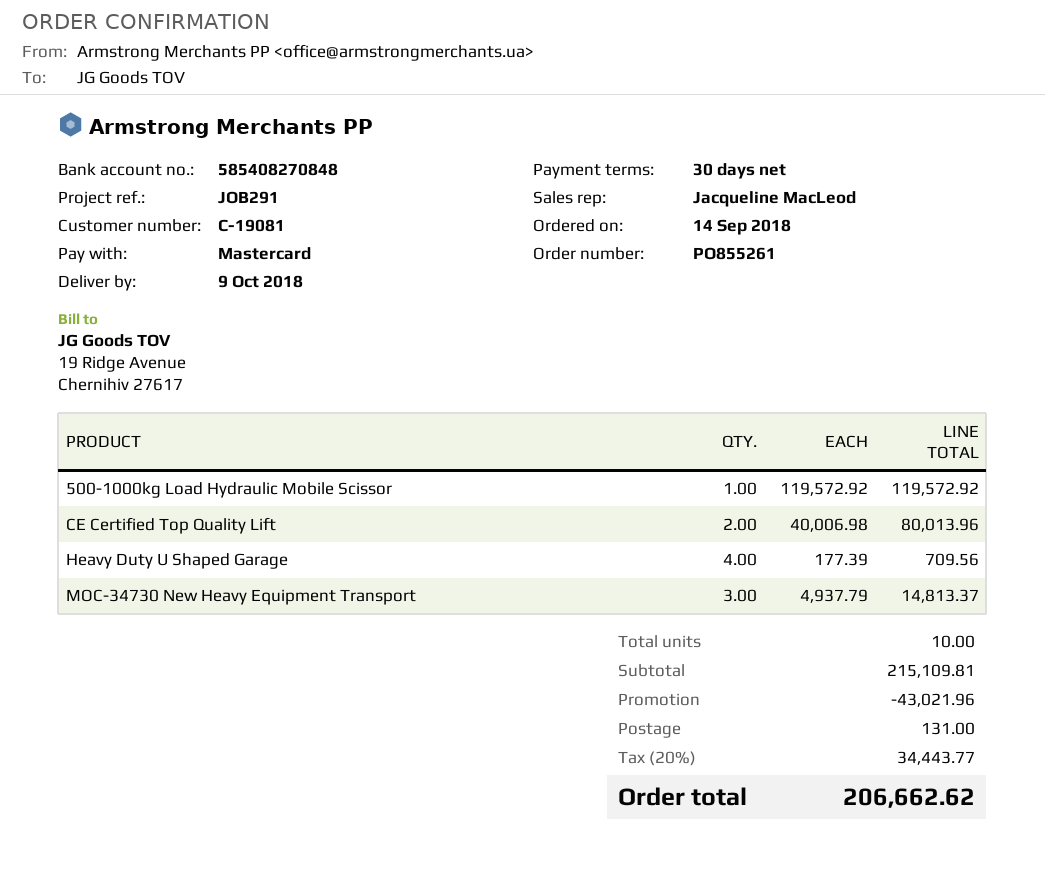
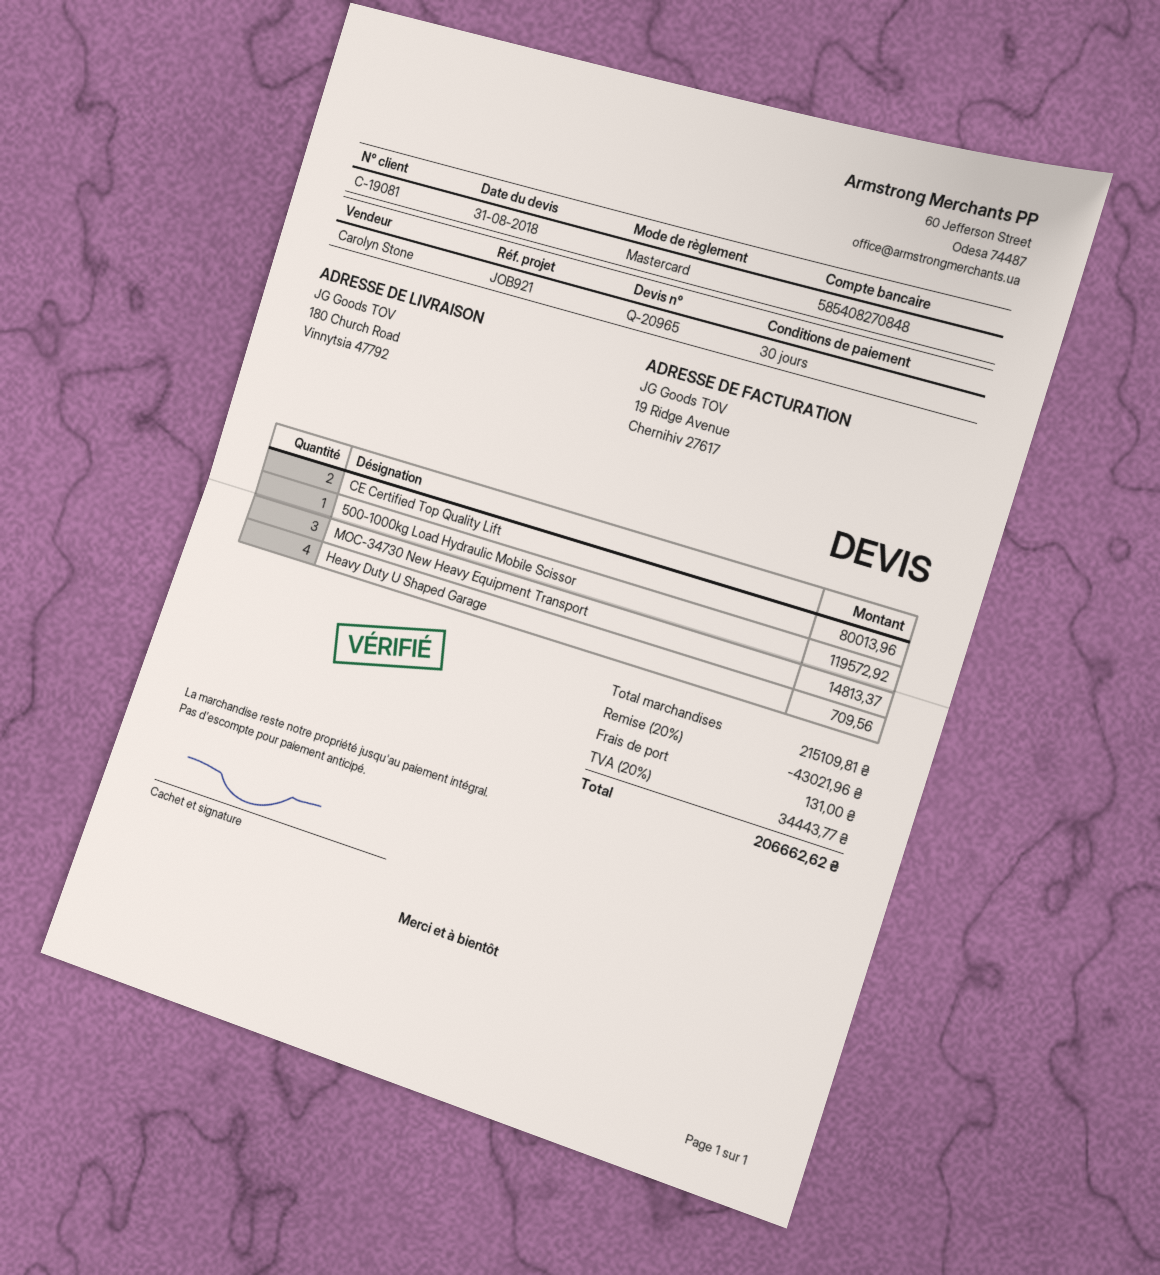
reference: JOB291 -> JOB921
sales rep: Jacqueline MacLeod -> Carolyn Stone

